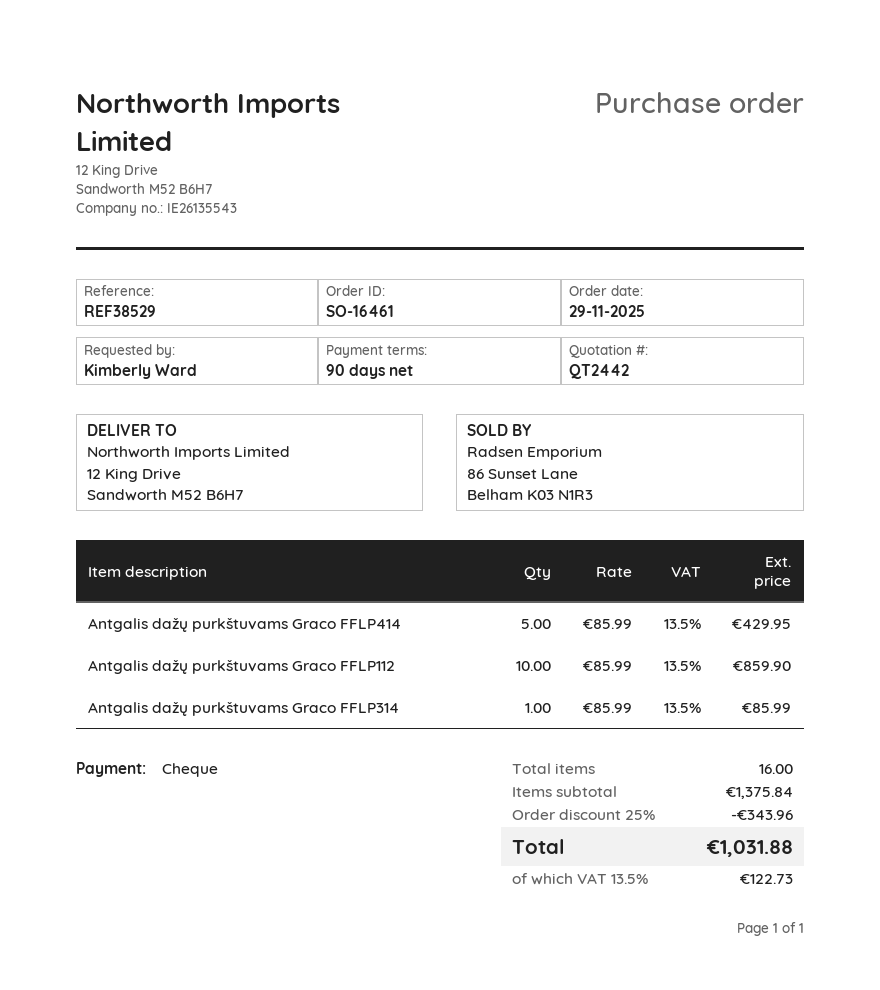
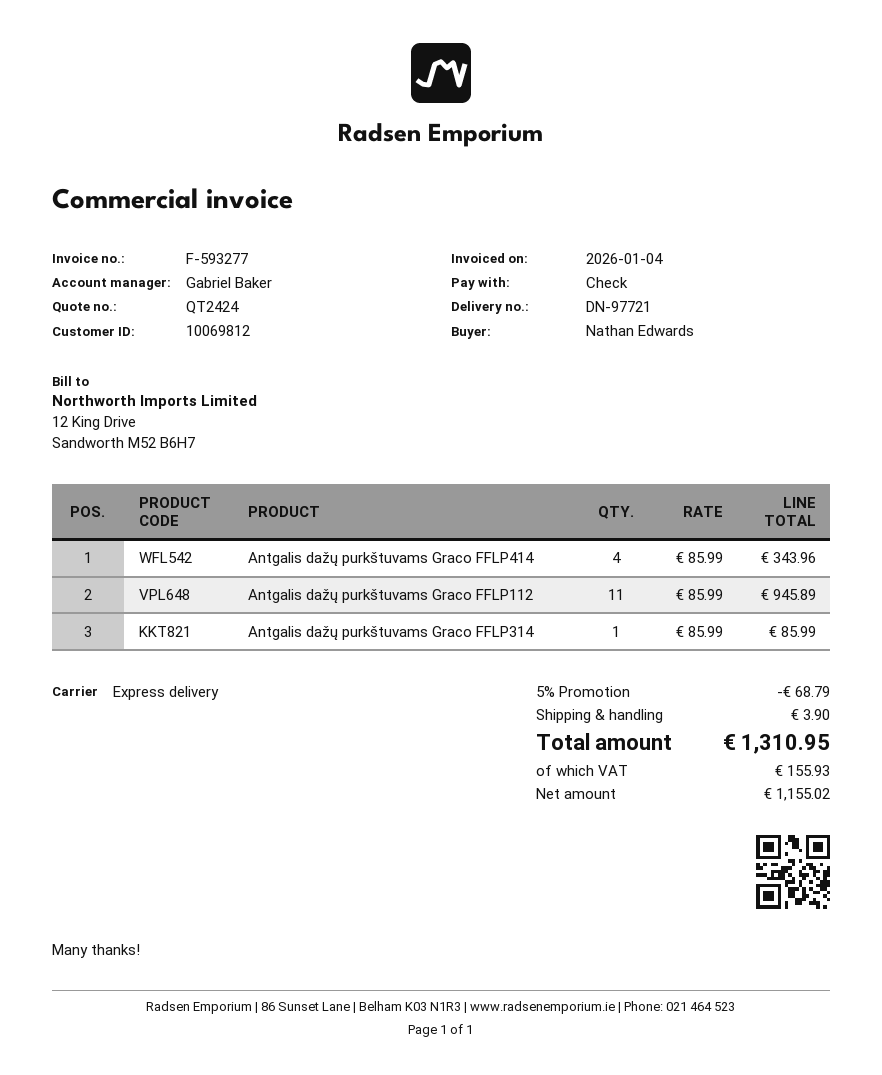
quote number: QT2442 -> QT2424
ordered by: Kimberly Ward -> Nathan Edwards
Antgalis dažų purkštuvams Graco FFLP414: 5 x 85.99 = 429.95 -> 4 x 85.99 = 343.96
Antgalis dažų purkštuvams Graco FFLP112: 10 x 85.99 = 859.90 -> 11 x 85.99 = 945.89
discount: 25% = 343.96 -> 5% = 68.79
shipping: none -> 3.90
tax: 122.73 -> 155.93
total: 1031.88 -> 1310.95

